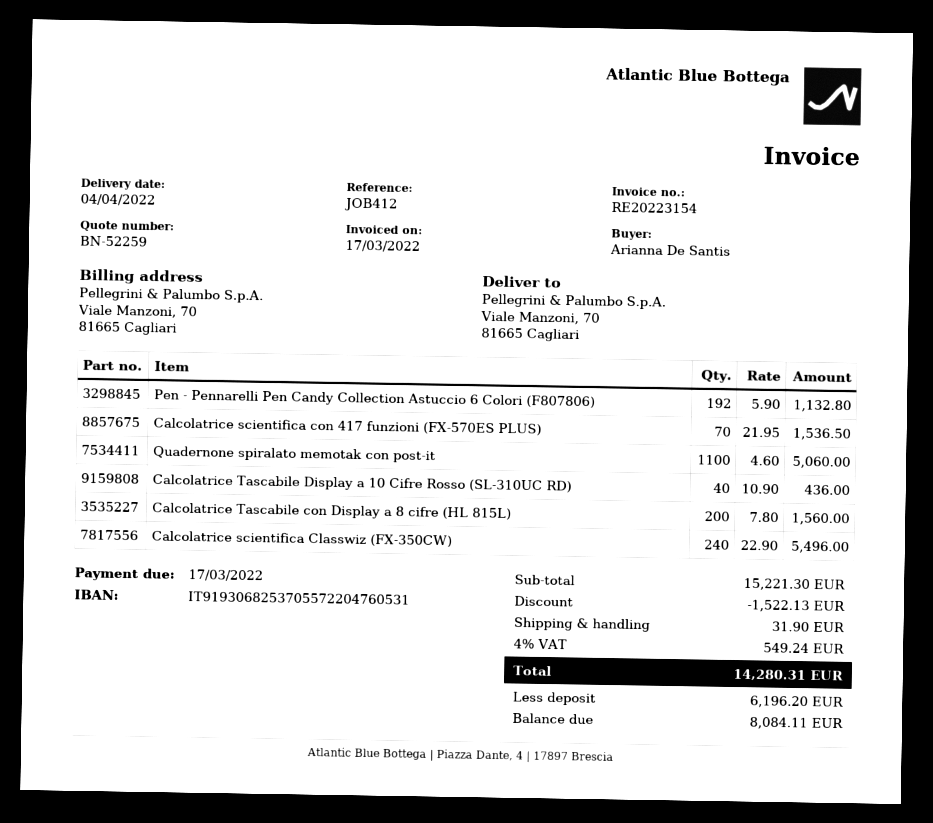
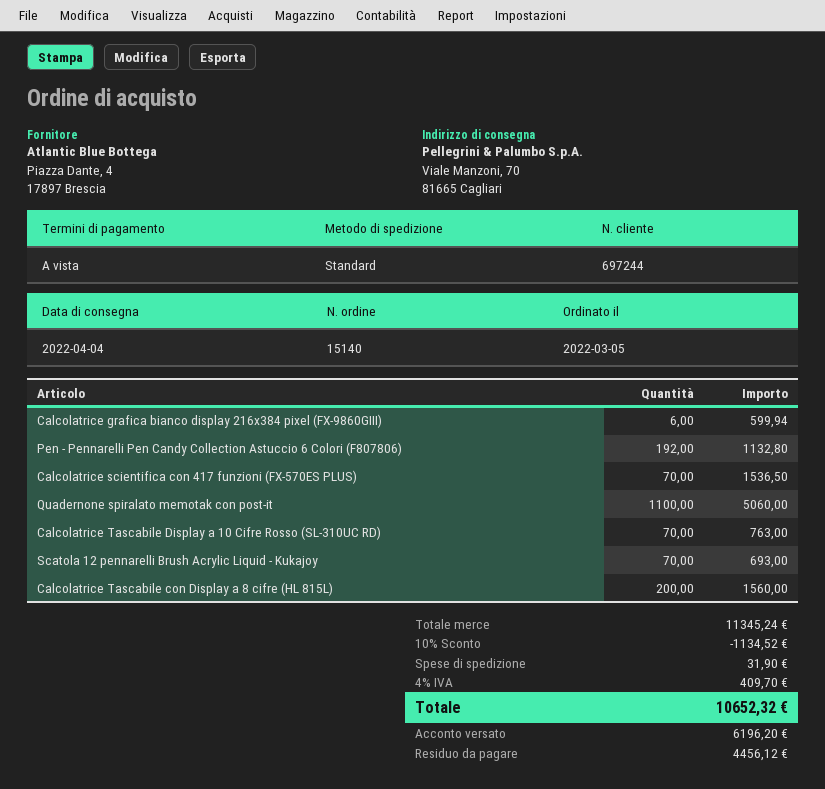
Calcolatrice Tascabile Display a 10 Cifre Rosso (SL-310UC RD): 40 for 436.00 -> 70 for 763.00
Calcolatrice scientifica Classwiz (FX-350CW): 240 for 5496.00 -> none
Calcolatrice grafica bianco display 216x384 pixel (FX-9860GIII): none -> 6 for 599.94
Scatola 12 pennarelli Brush Acrylic Liquid - Kukajoy: none -> 70 for 693.00
subtotal: 15221.30 -> 11345.24
discount: 1522.13 -> 1134.52
tax: 4% = 549.24 -> 4% = 409.70
total: 14280.31 -> 10652.32
balance: 8084.11 -> 4456.12

